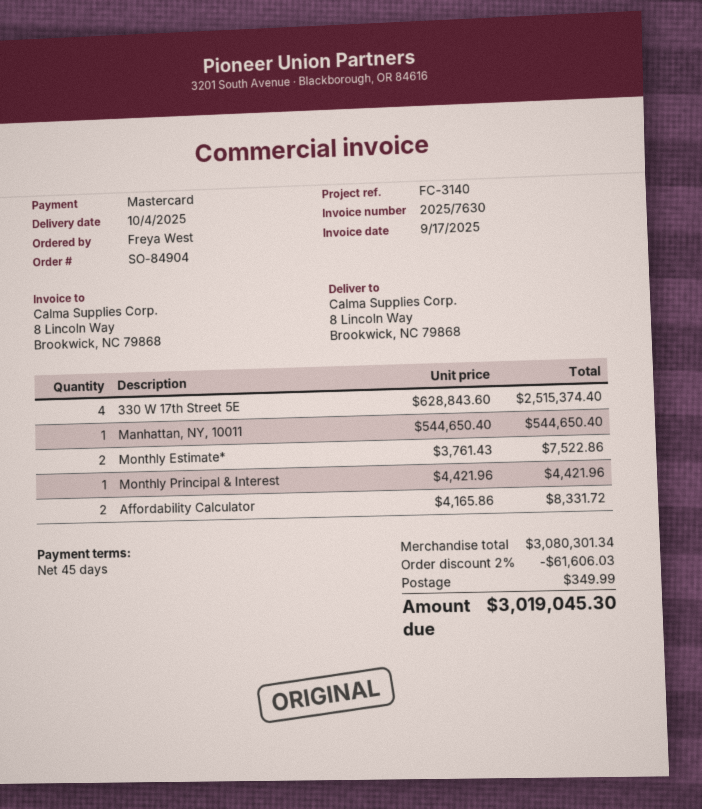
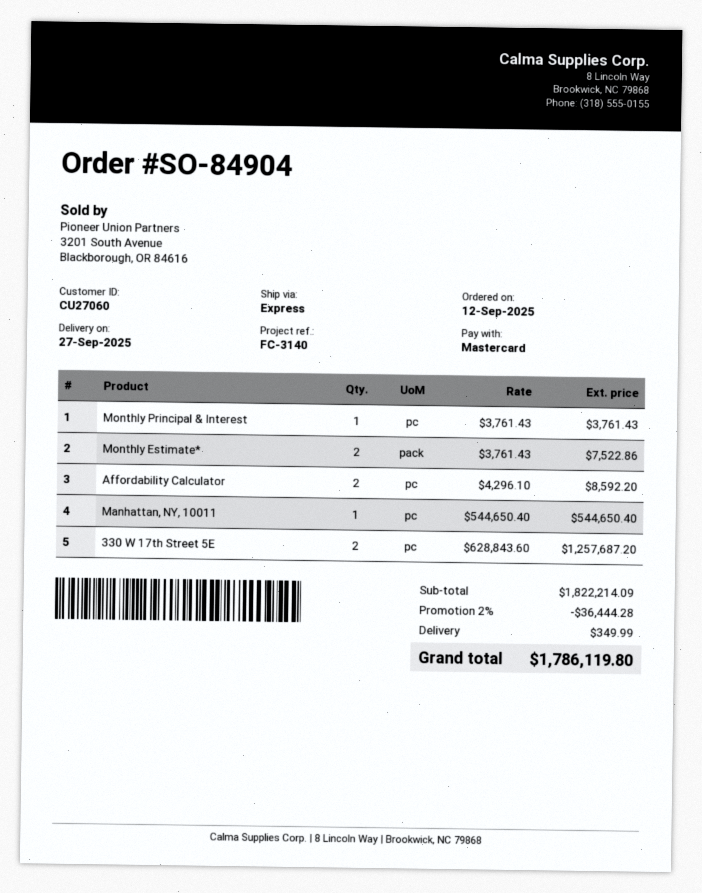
delivery date: 2025-10-04 -> 2025-09-27
330 W 17th Street 5E: 4 x 628843.60 = 2515374.40 -> 2 x 628843.60 = 1257687.20
Monthly Principal & Interest: 1 x 4421.96 = 4421.96 -> 1 x 3761.43 = 3761.43
Affordability Calculator: 2 x 4165.86 = 8331.72 -> 2 x 4296.10 = 8592.20
subtotal: 3080301.34 -> 1822214.09
discount: 2% = 61606.03 -> 2% = 36444.28
total: 3019045.30 -> 1786119.80

